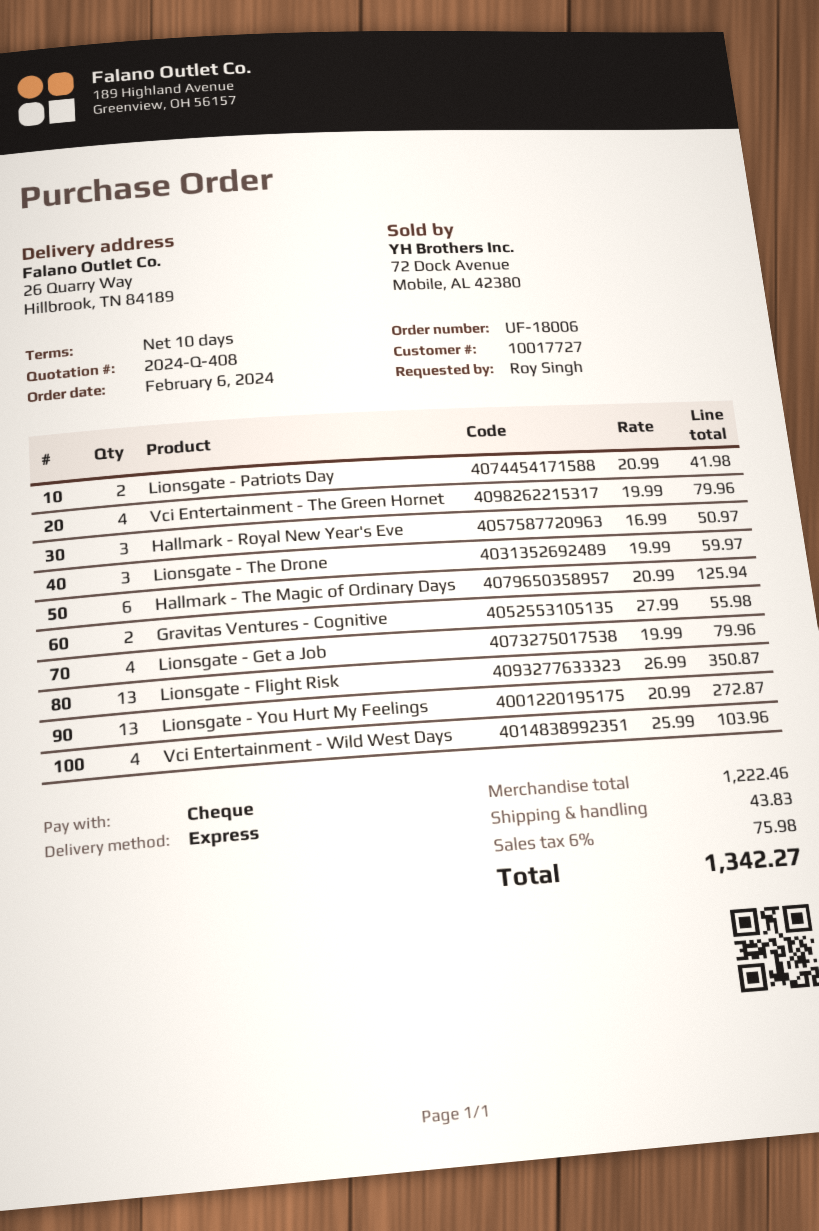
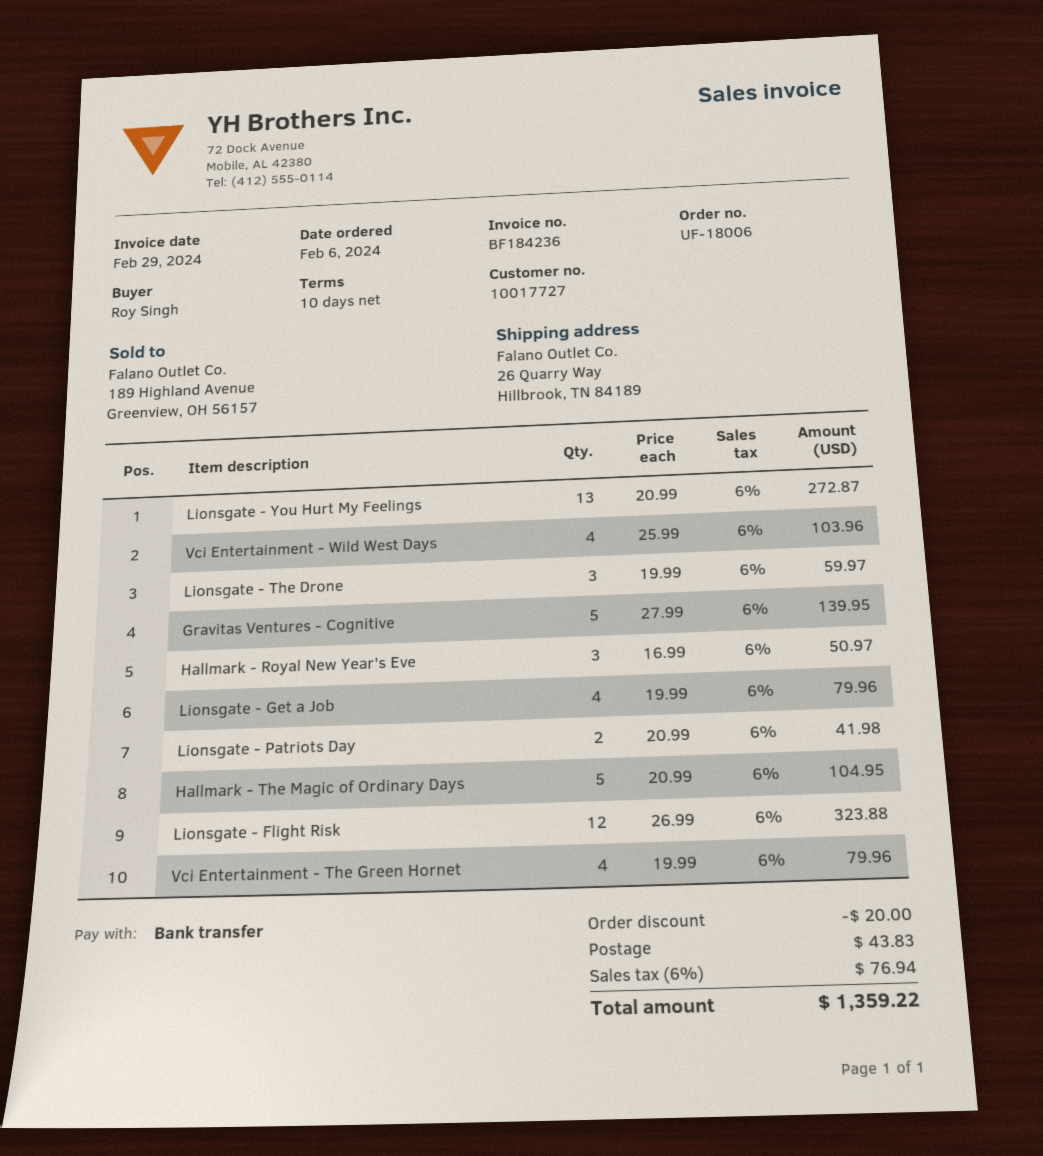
payment method: cheque -> bank transfer
Hallmark - The Magic of Ordinary Days: 6 x 20.99 = 125.94 -> 5 x 20.99 = 104.95
Gravitas Ventures - Cognitive: 2 x 27.99 = 55.98 -> 5 x 27.99 = 139.95
Lionsgate - Flight Risk: 13 x 26.99 = 350.87 -> 12 x 26.99 = 323.88
discount: none -> 20.00
tax: 6% = 75.98 -> 6% = 76.94
total: 1342.27 -> 1359.22

